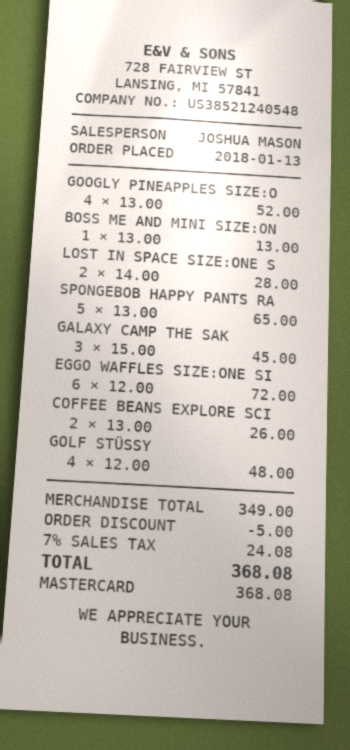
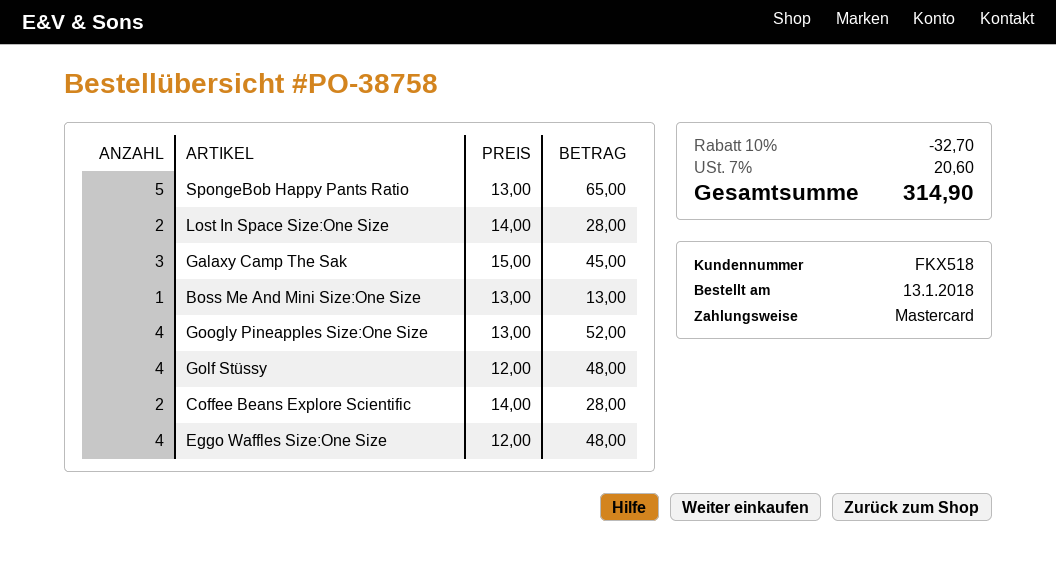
EGGO WAFFLES SIZE:ONE SI: 6 x 12.00 = 72.00 -> 4 x 12.00 = 48.00
COFFEE BEANS EXPLORE SCI: 2 x 13.00 = 26.00 -> 2 x 14.00 = 28.00
discount: 5.00 -> 32.70
tax: 7% = 24.08 -> 7% = 20.60
total: 368.08 -> 314.90

